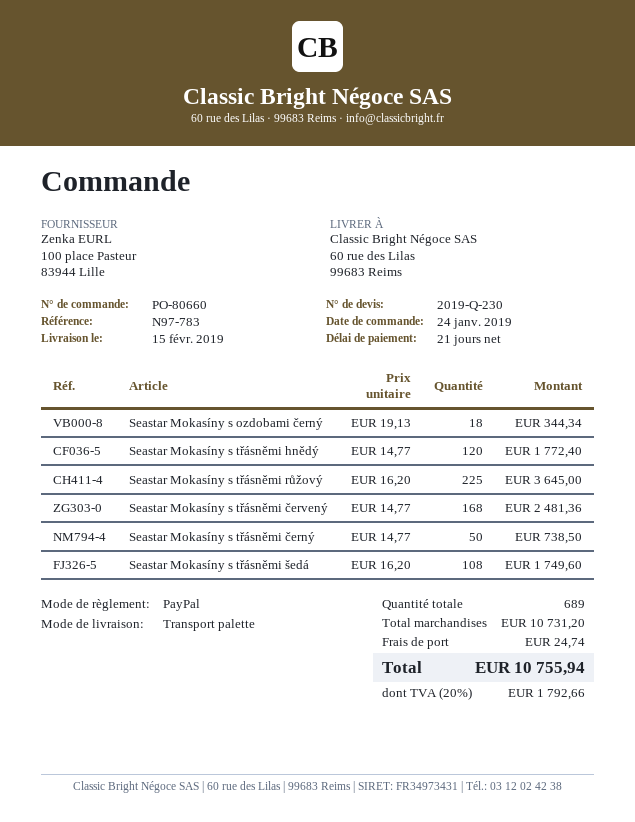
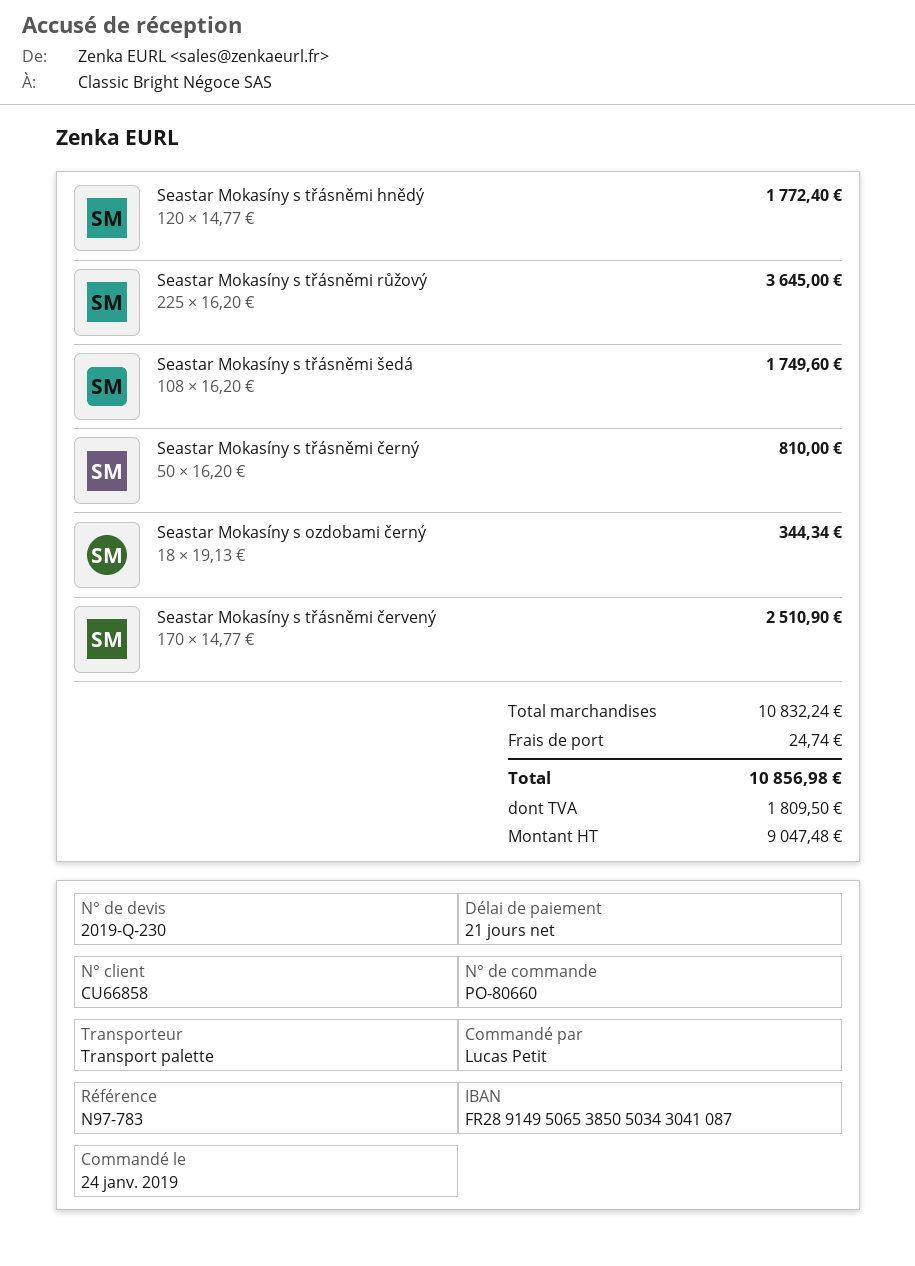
Seastar Mokasíny s třásněmi červený: 168 x 14.77 = 2481.36 -> 170 x 14.77 = 2510.90
Seastar Mokasíny s třásněmi černý: 50 x 14.77 = 738.50 -> 50 x 16.20 = 810.00
subtotal: 10731.20 -> 10832.24
tax: 1792.66 -> 1809.50
total: 10755.94 -> 10856.98

